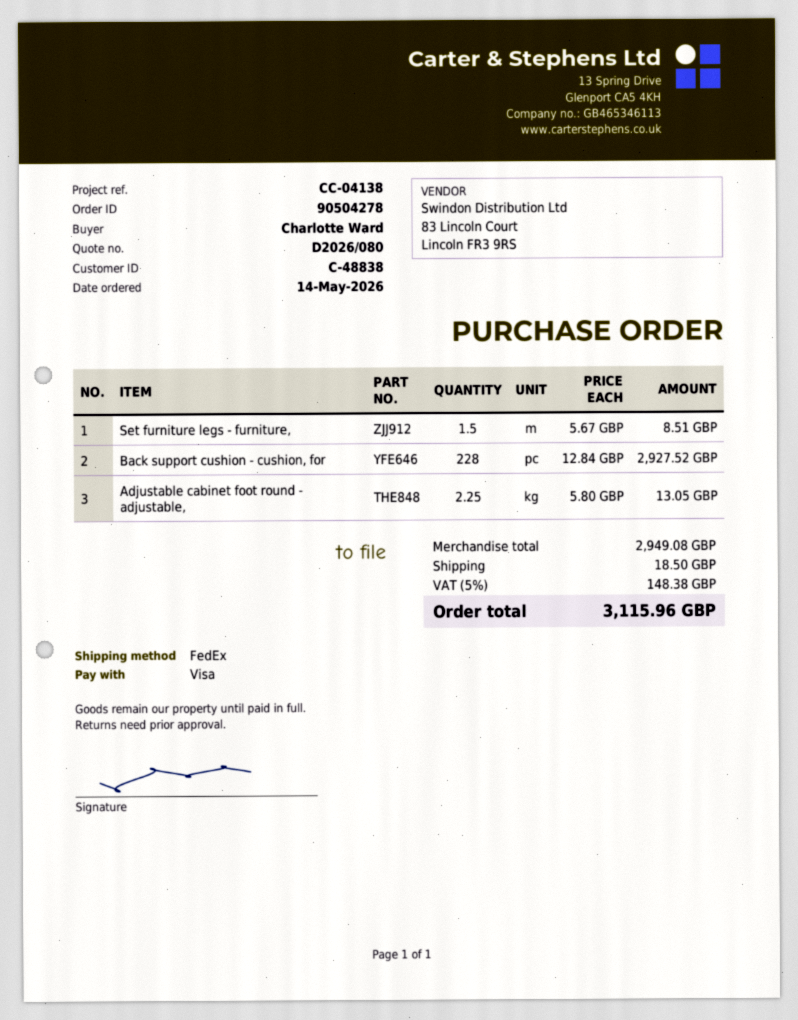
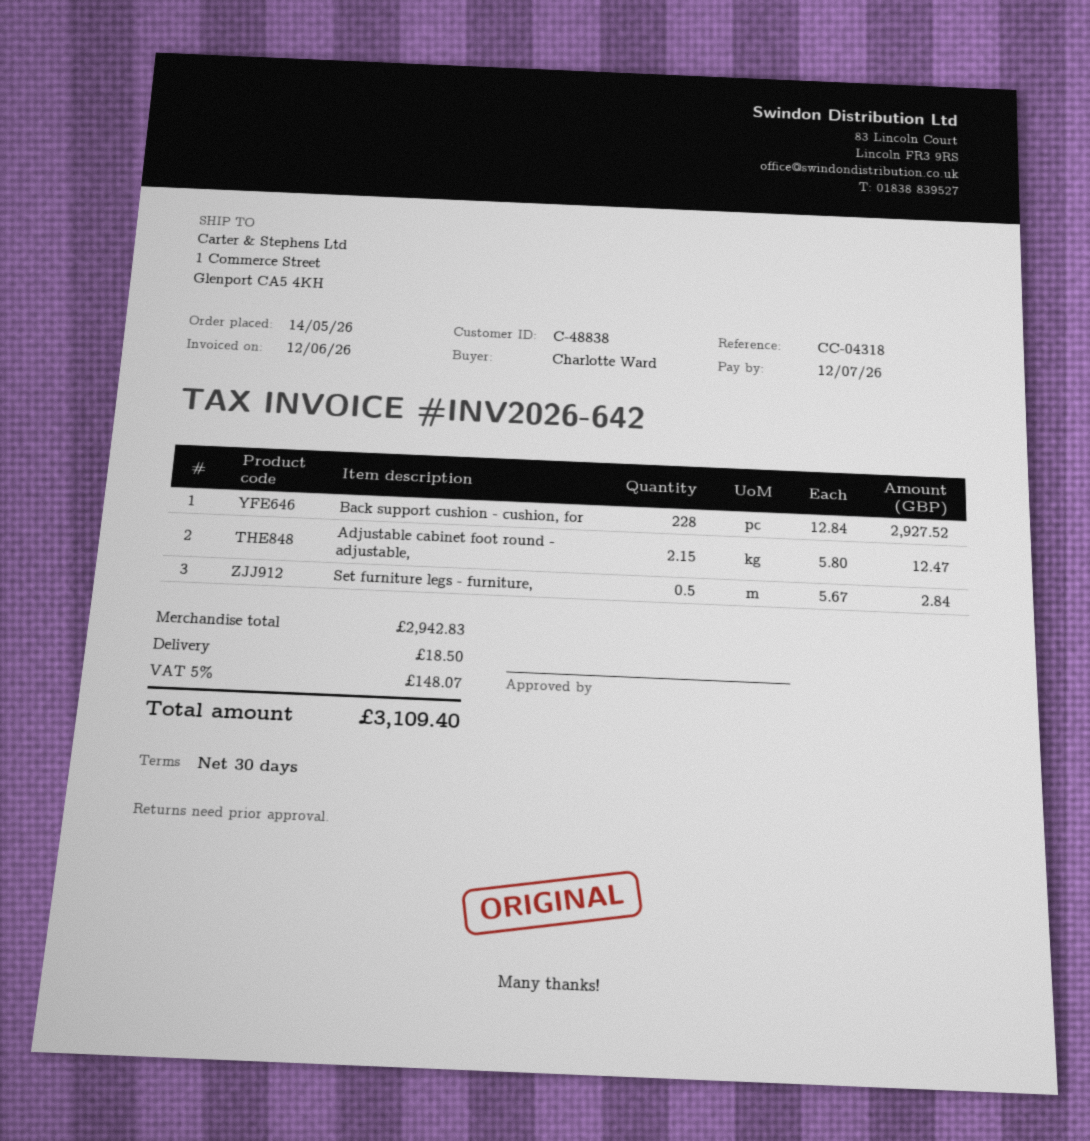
reference: CC-04138 -> CC-04318
Set furniture legs - furniture,: 1.5 x 5.67 = 8.51 -> 0.5 x 5.67 = 2.84
Adjustable cabinet foot round - adjustable,: 2.25 x 5.80 = 13.05 -> 2.15 x 5.80 = 12.47
subtotal: 2949.08 -> 2942.83
tax: 5% = 148.38 -> 5% = 148.07
total: 3115.96 -> 3109.40

